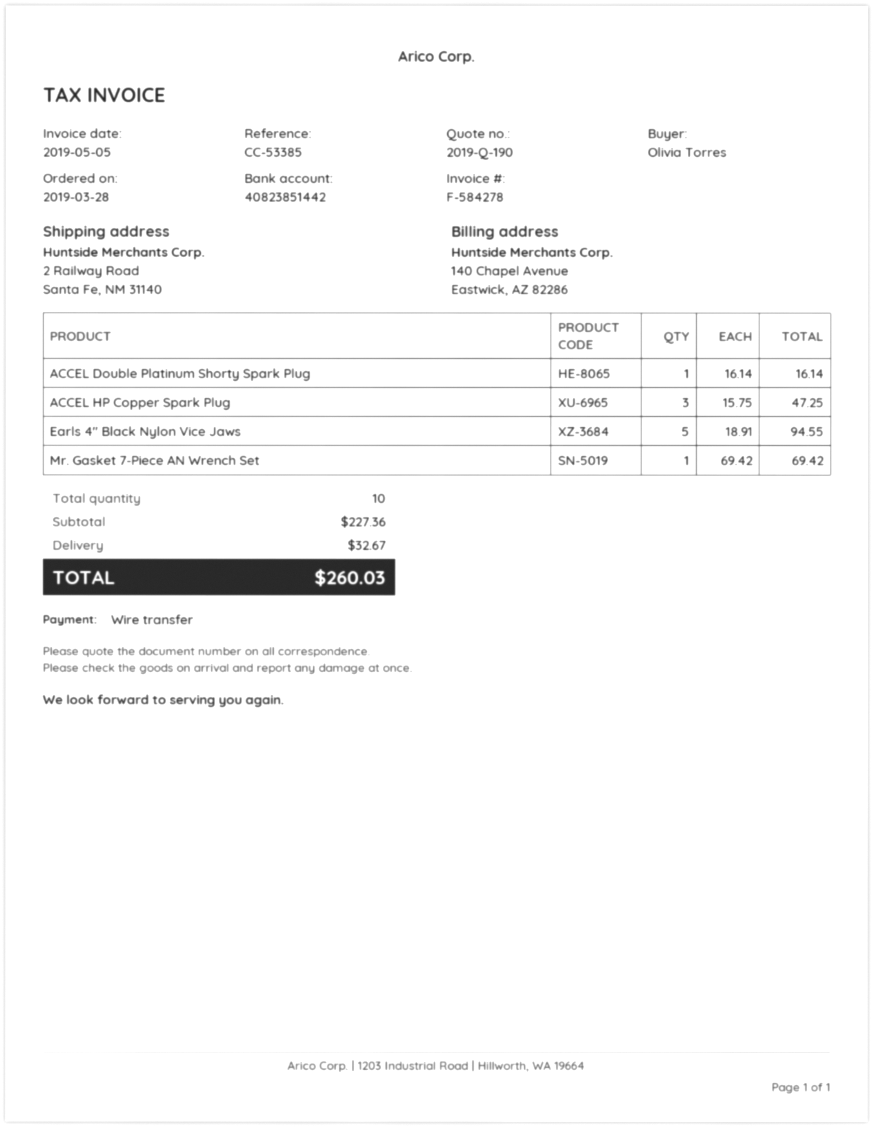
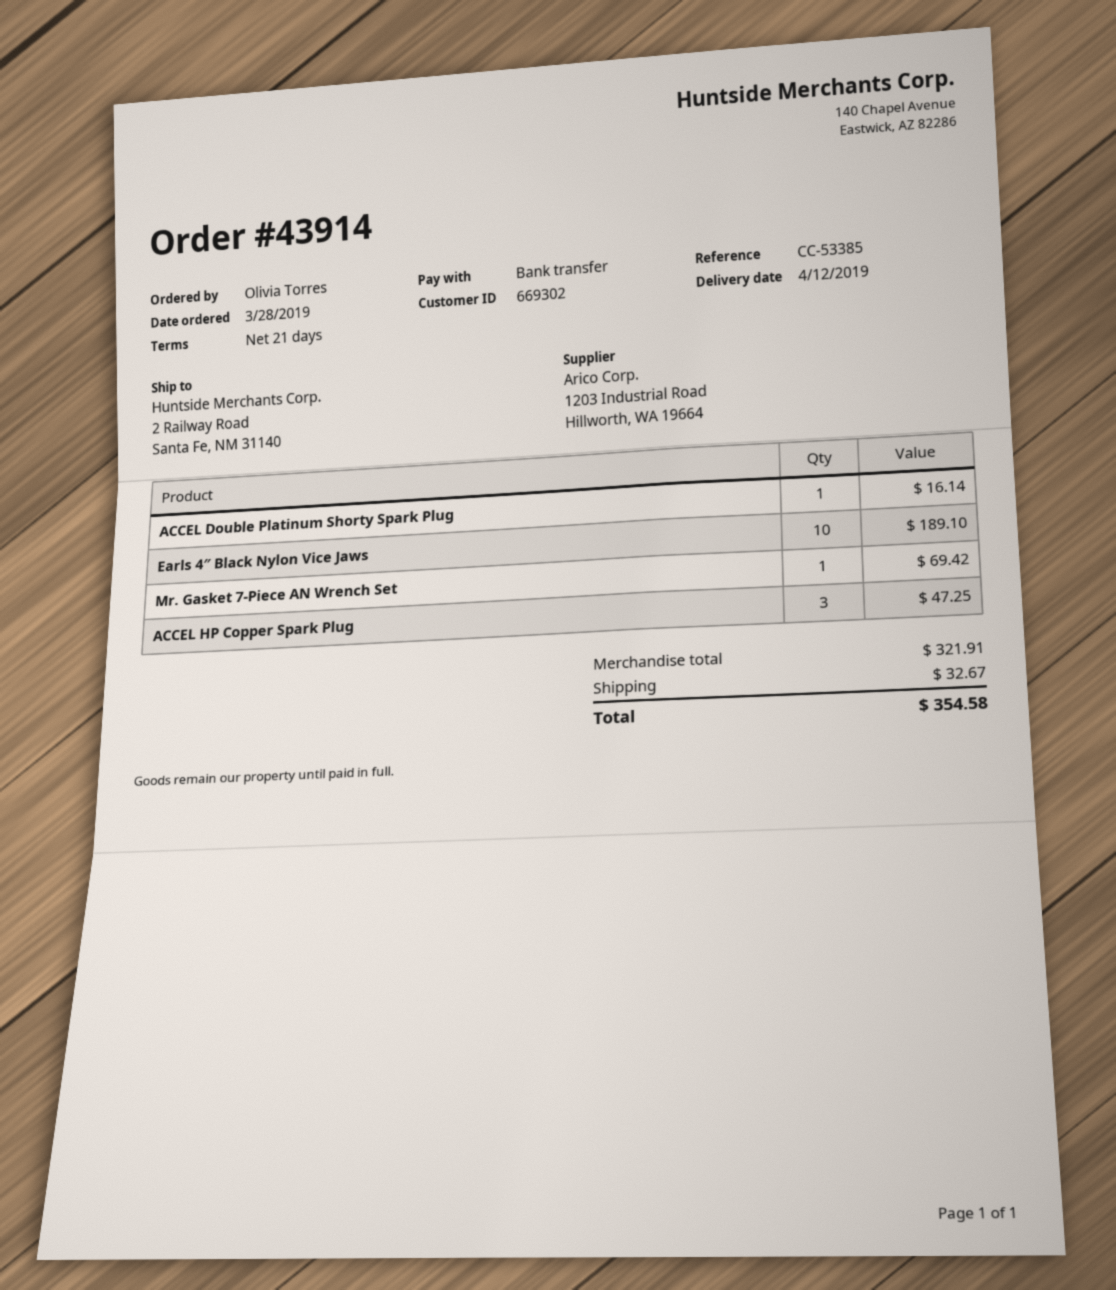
Earls 4″ Black Nylon Vice Jaws: 5 for 94.55 -> 10 for 189.10
subtotal: 227.36 -> 321.91
total: 260.03 -> 354.58

